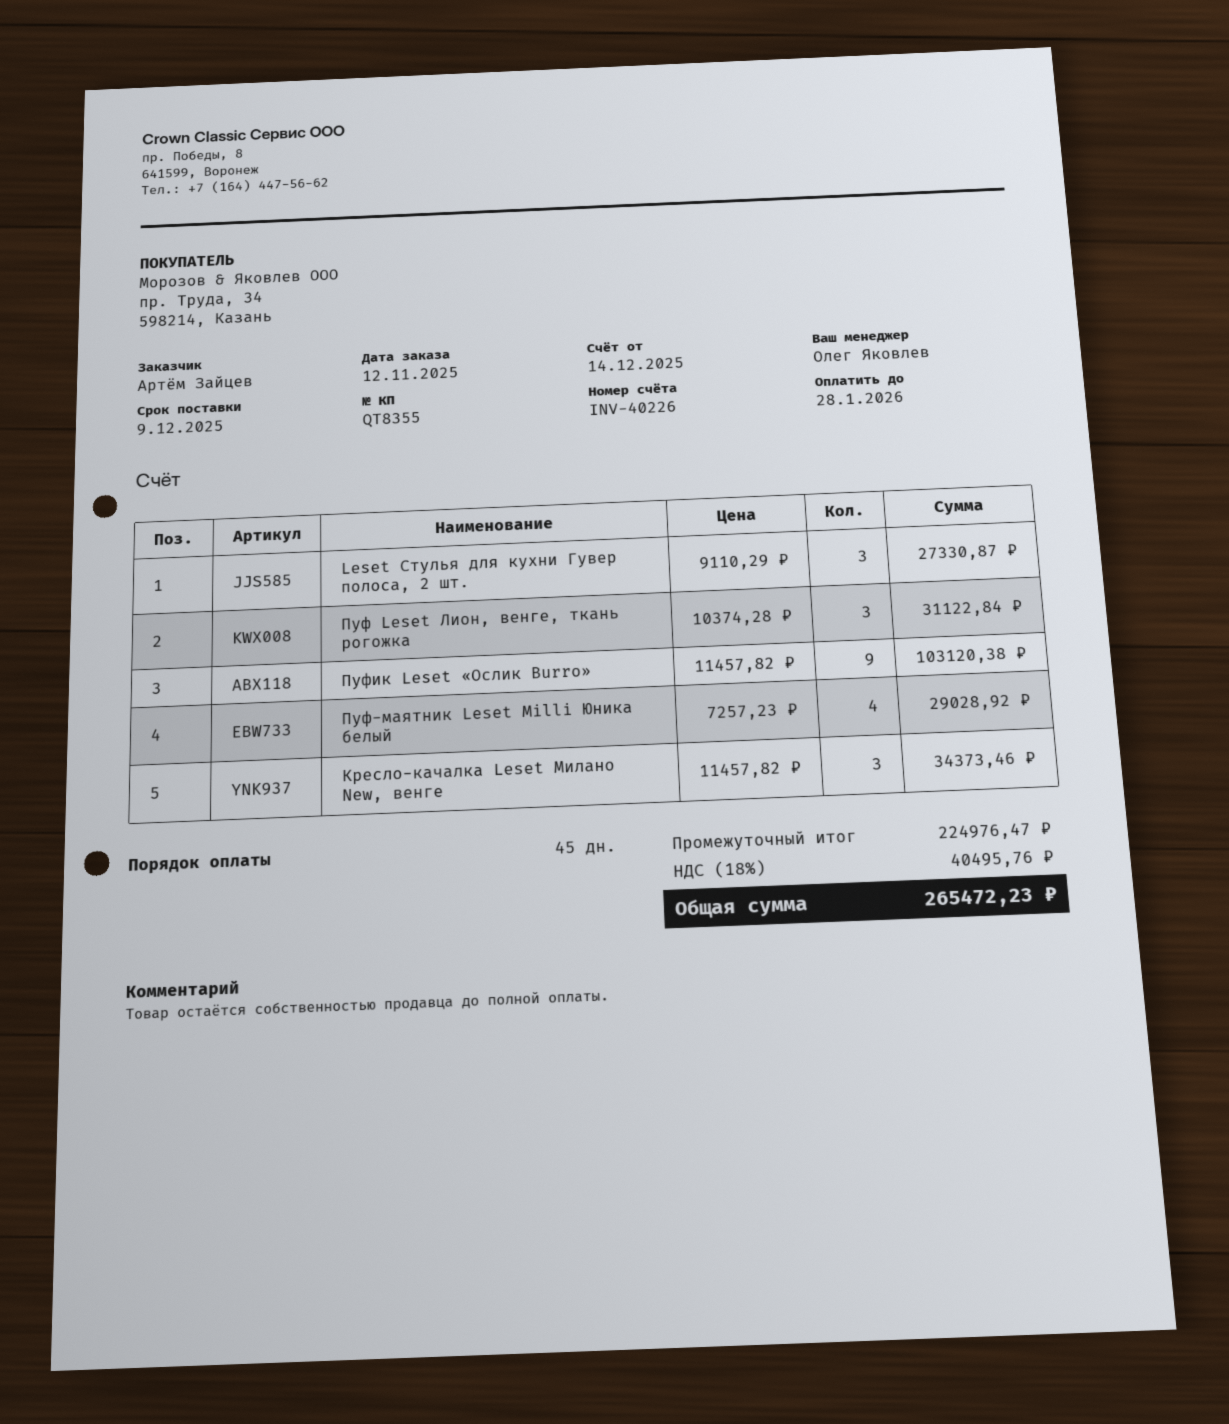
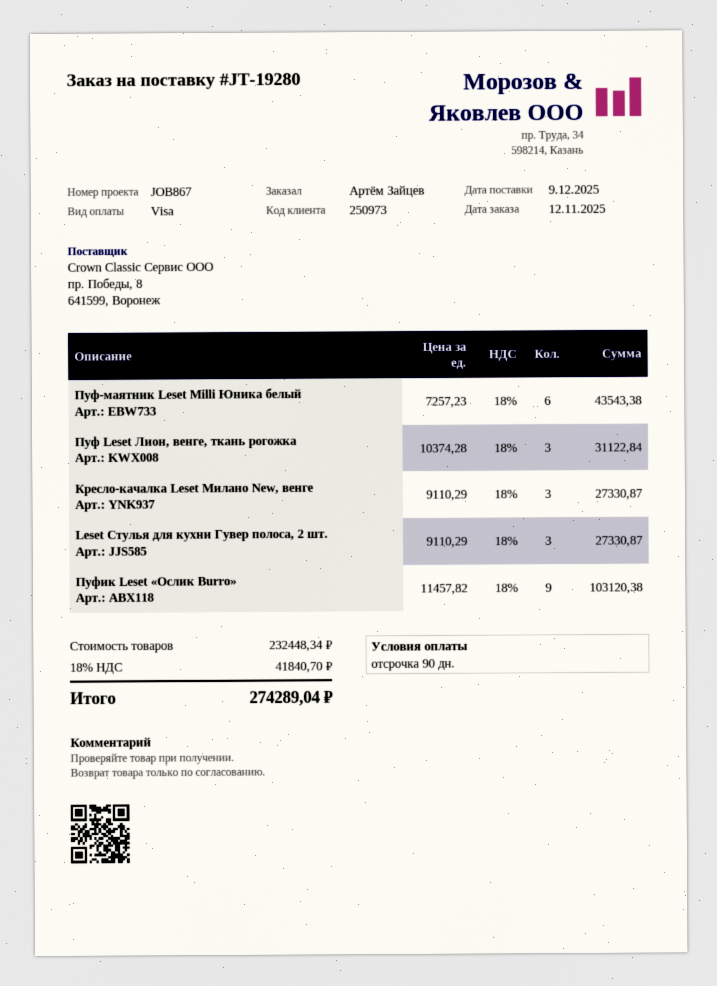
payment terms: 45 days -> 90 days
Пуф-маятник Leset Milli Юника белый: 4 x 7257.23 = 29028.92 -> 6 x 7257.23 = 43543.38
Кресло-качалка Leset Милано New, венге: 3 x 11457.82 = 34373.46 -> 3 x 9110.29 = 27330.87
subtotal: 224976.47 -> 232448.34
tax: 18% = 40495.76 -> 18% = 41840.70
total: 265472.23 -> 274289.04

